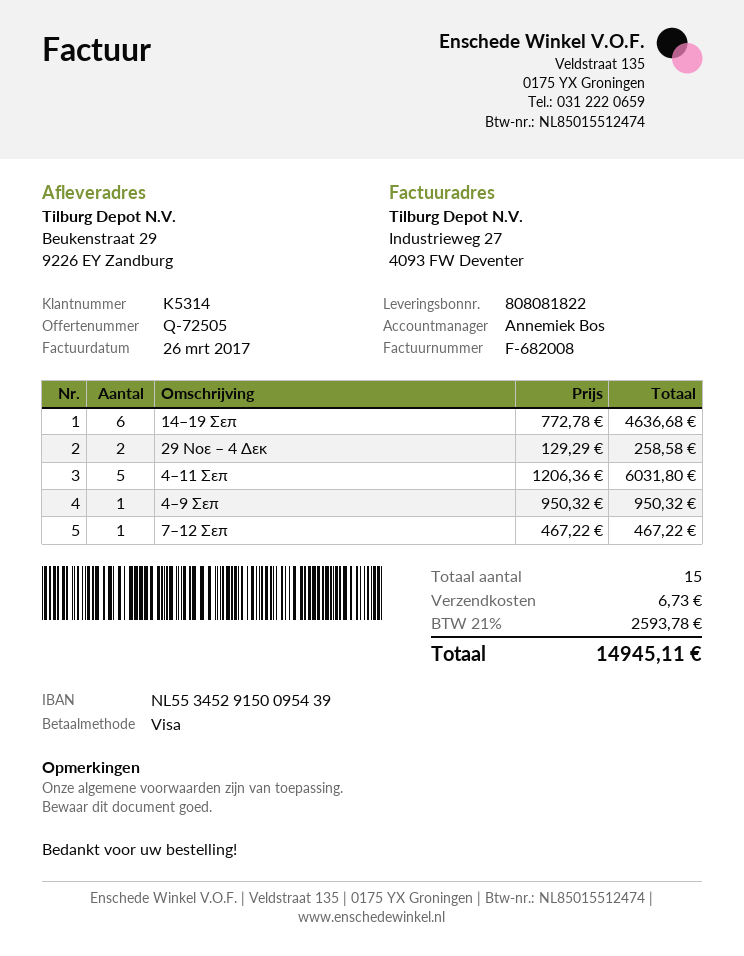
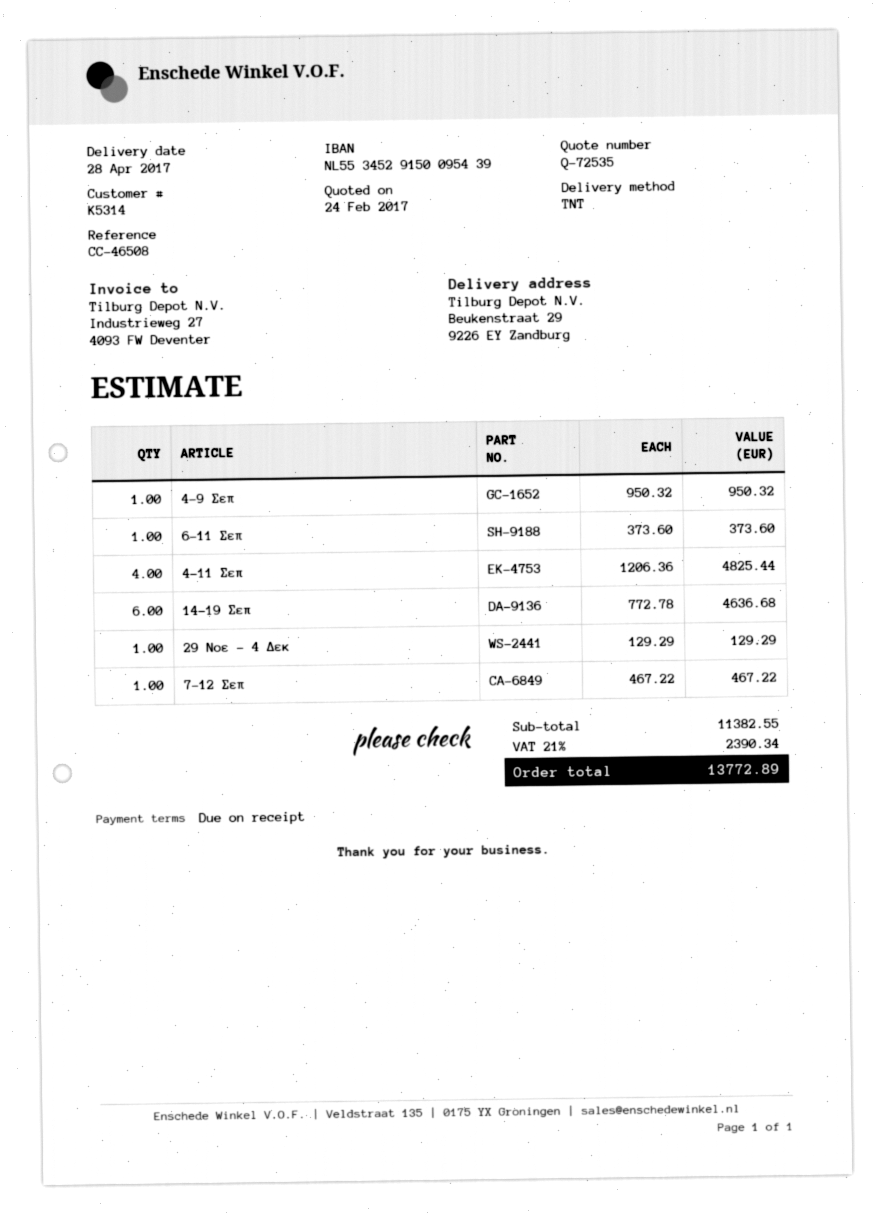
quote number: Q-72505 -> Q-72535
29 Νοε – 4 Δεκ: 2 x 129.29 = 258.58 -> 1 x 129.29 = 129.29
4–11 Σεπ: 5 x 1206.36 = 6031.80 -> 4 x 1206.36 = 4825.44
6–11 Σεπ: none -> 1 x 373.60 = 373.60
shipping: 6.73 -> none
tax: 21% = 2593.78 -> 21% = 2390.34
total: 14945.11 -> 13772.89

